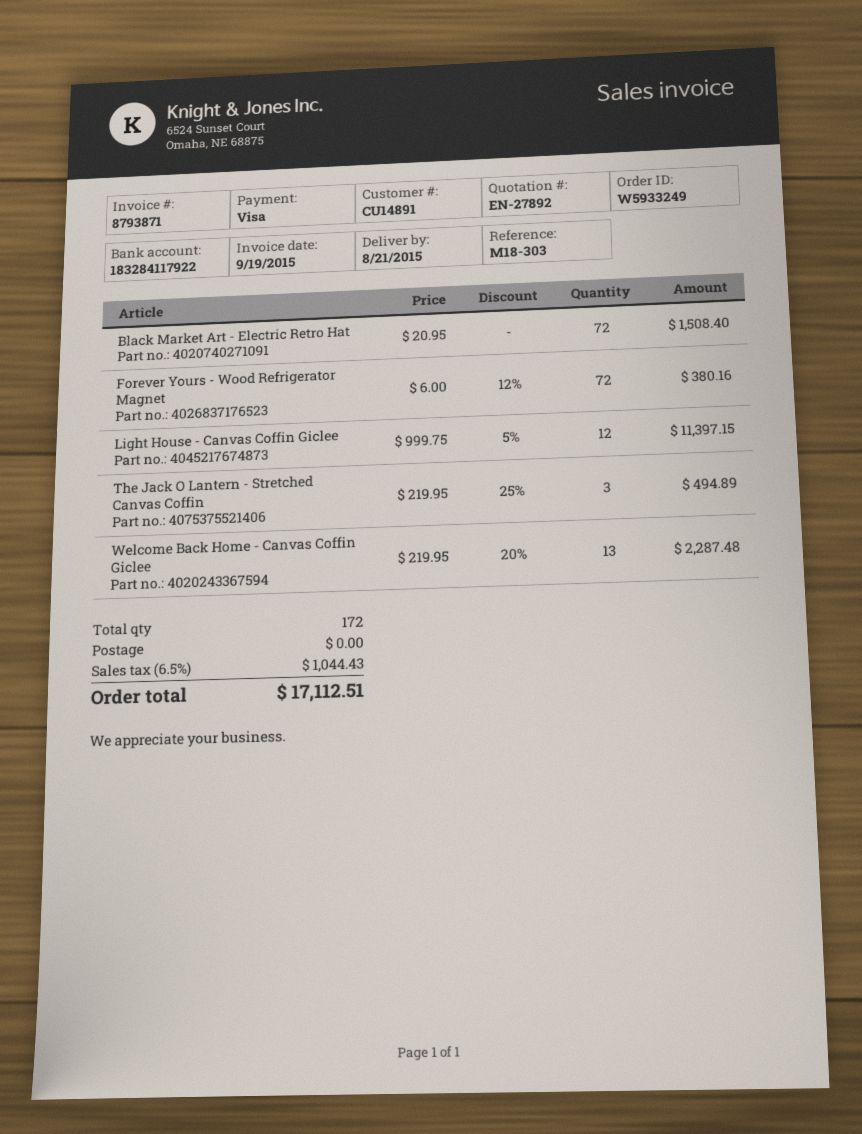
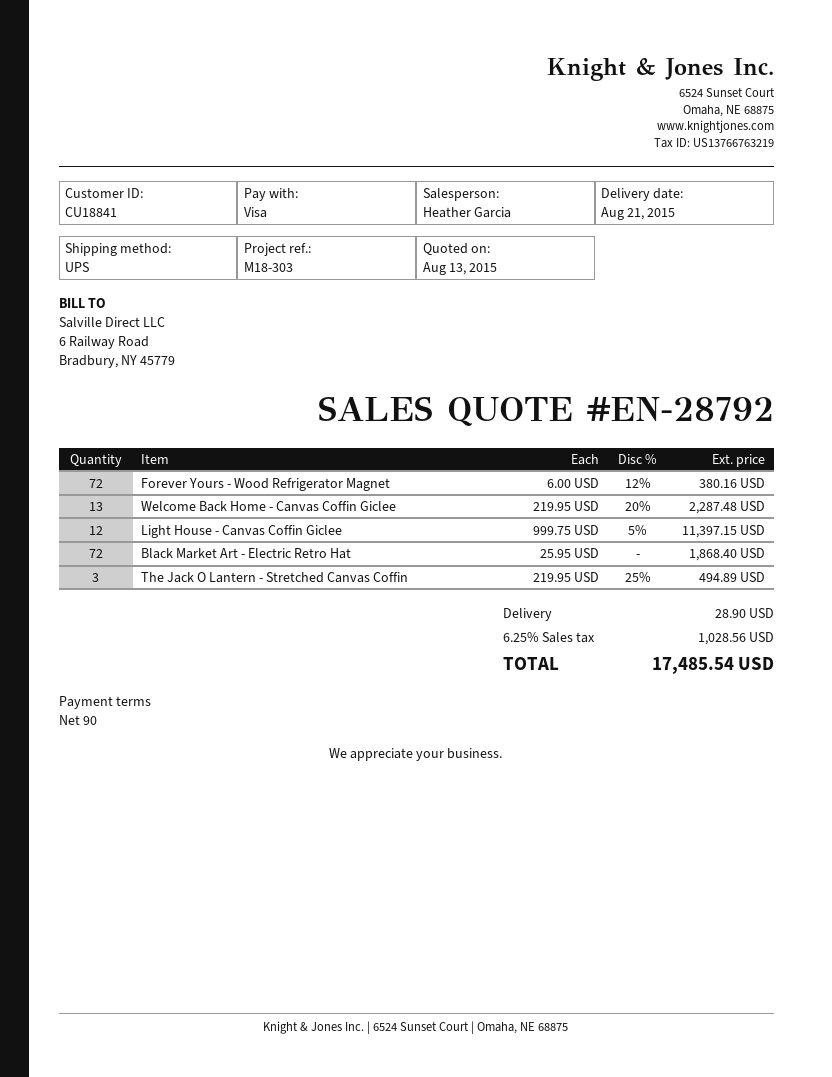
quote number: EN-27892 -> EN-28792
customer number: CU14891 -> CU18841
Black Market Art - Electric Retro Hat: 72 x 20.95 = 1508.40 -> 72 x 25.95 = 1868.40
shipping: 0.00 -> 28.90
tax: 6.5% = 1044.43 -> 6.25% = 1028.56
total: 17112.51 -> 17485.54

